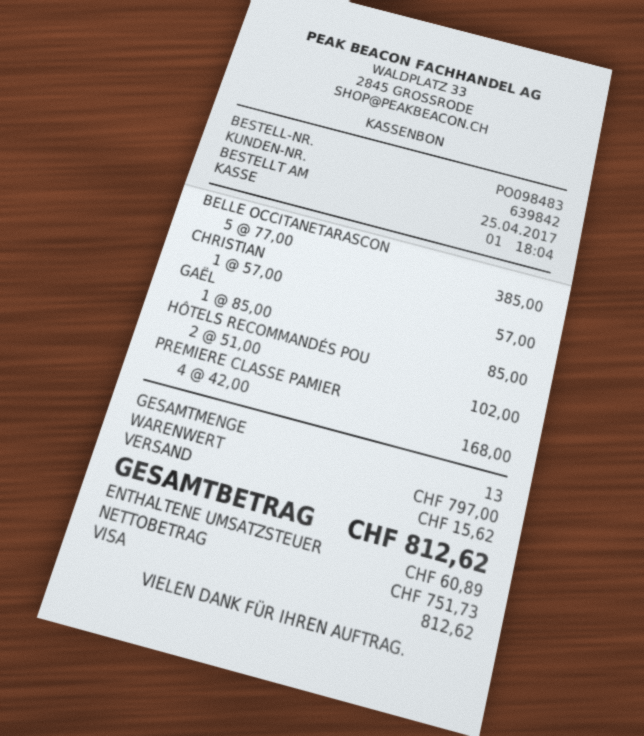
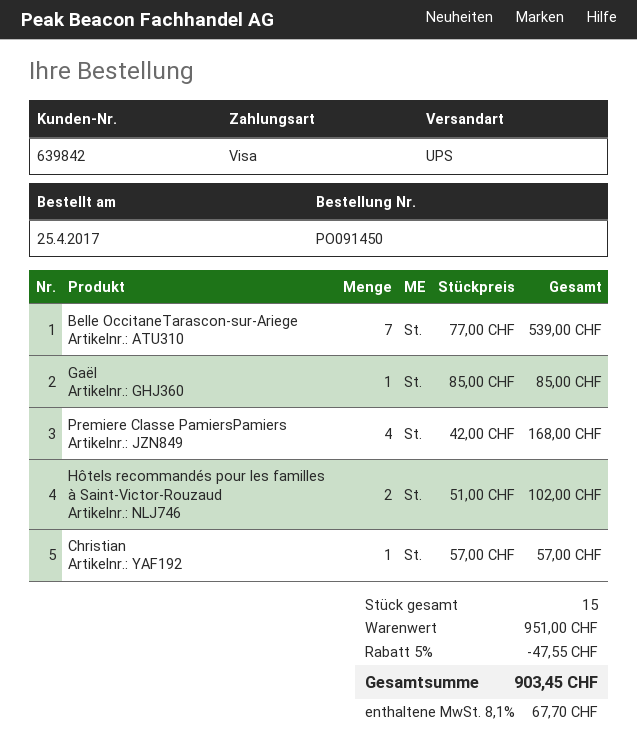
order number: PO098483 -> PO091450
BELLE OCCITANETARASCON: 5 x 77.00 = 385.00 -> 7 x 77.00 = 539.00
total quantity: 13 -> 15
subtotal: 797.00 -> 951.00
discount: none -> 5% = 47.55
shipping: 15.62 -> none
tax: 60.89 -> 67.70
total: 812.62 -> 903.45

